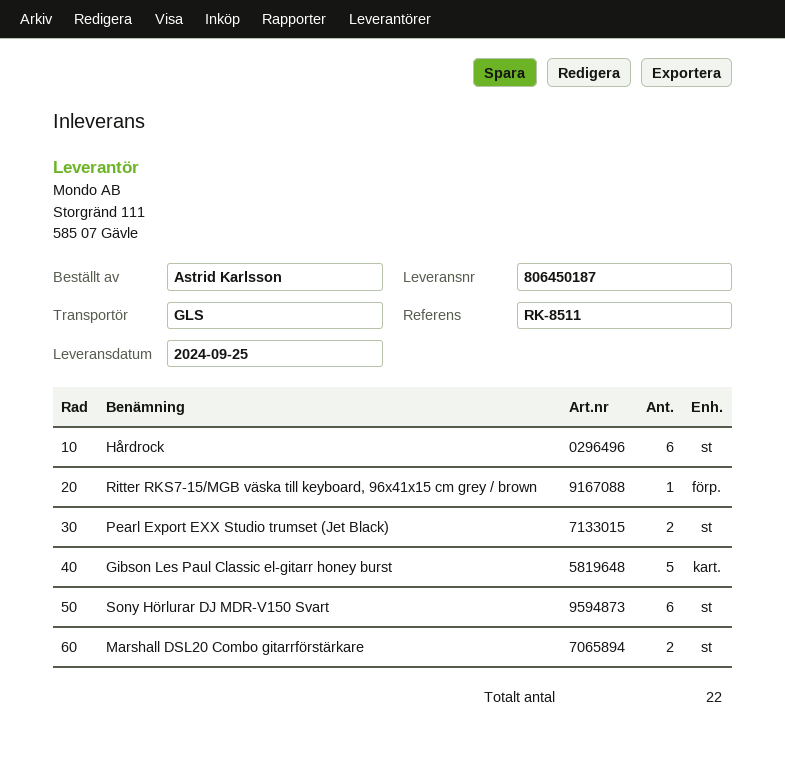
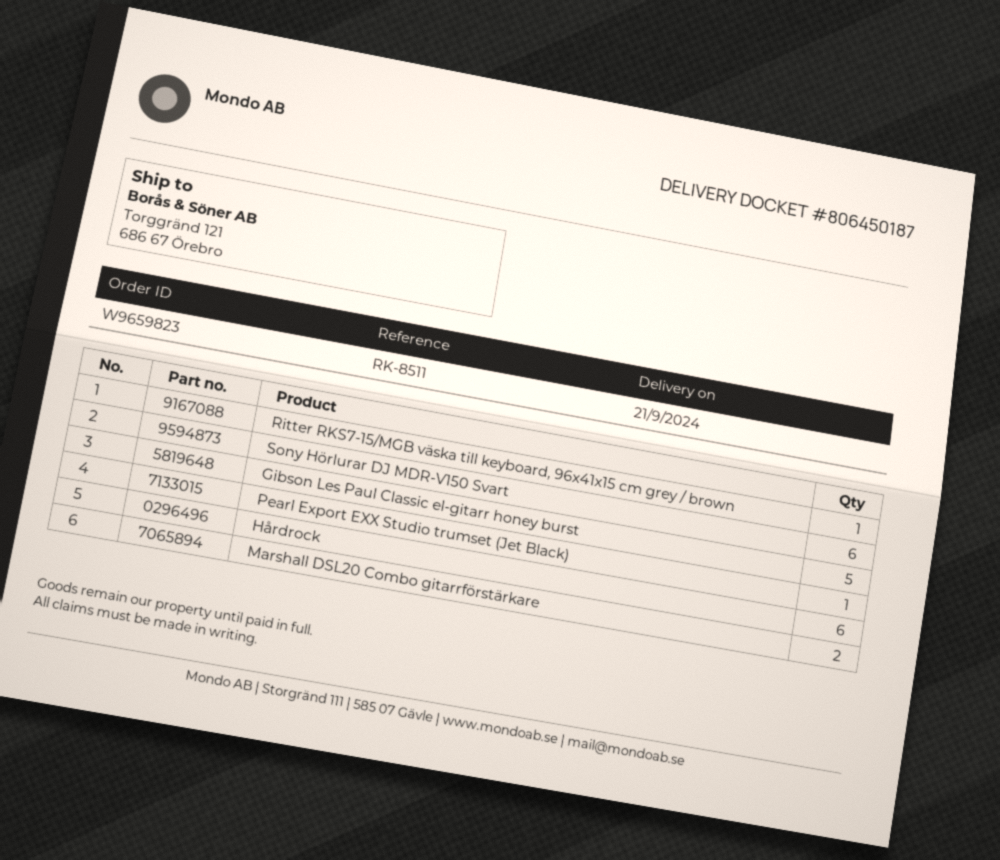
delivery date: 2024-09-25 -> 2024-09-21
Pearl Export EXX Studio trumset (Jet Black): 2 -> 1

